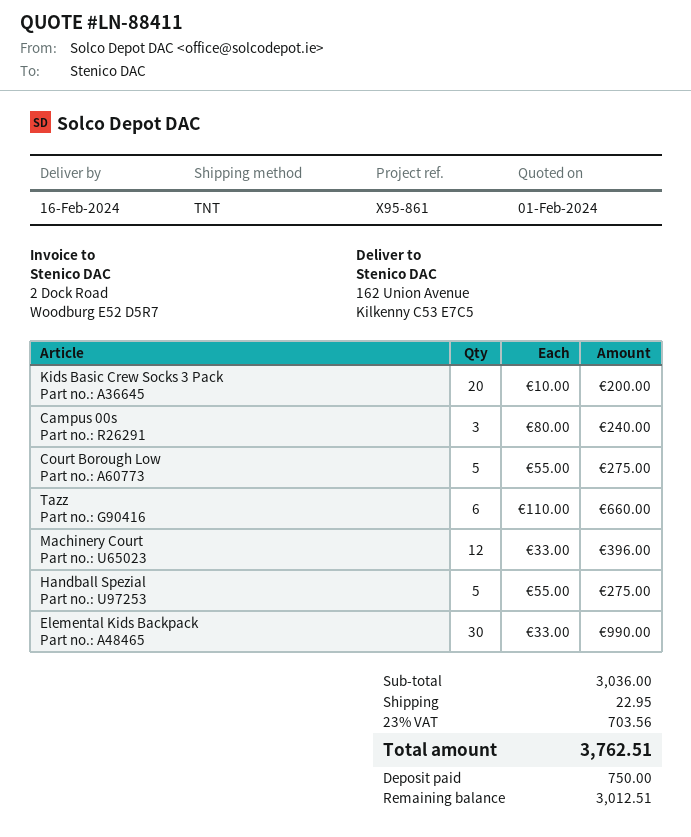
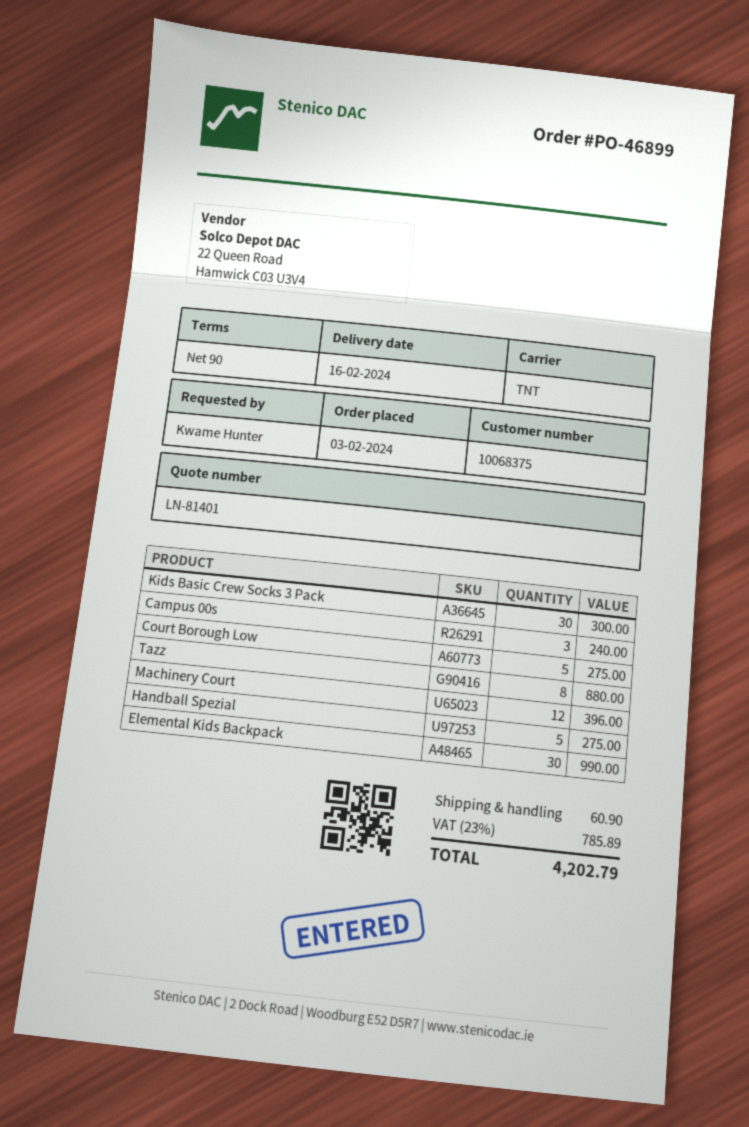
quote number: LN-88411 -> LN-81401
Kids Basic Crew Socks 3 Pack: 20 for 200.00 -> 30 for 300.00
Tazz: 6 for 660.00 -> 8 for 880.00
shipping: 22.95 -> 60.90
tax: 23% = 703.56 -> 23% = 785.89
total: 3762.51 -> 4202.79

